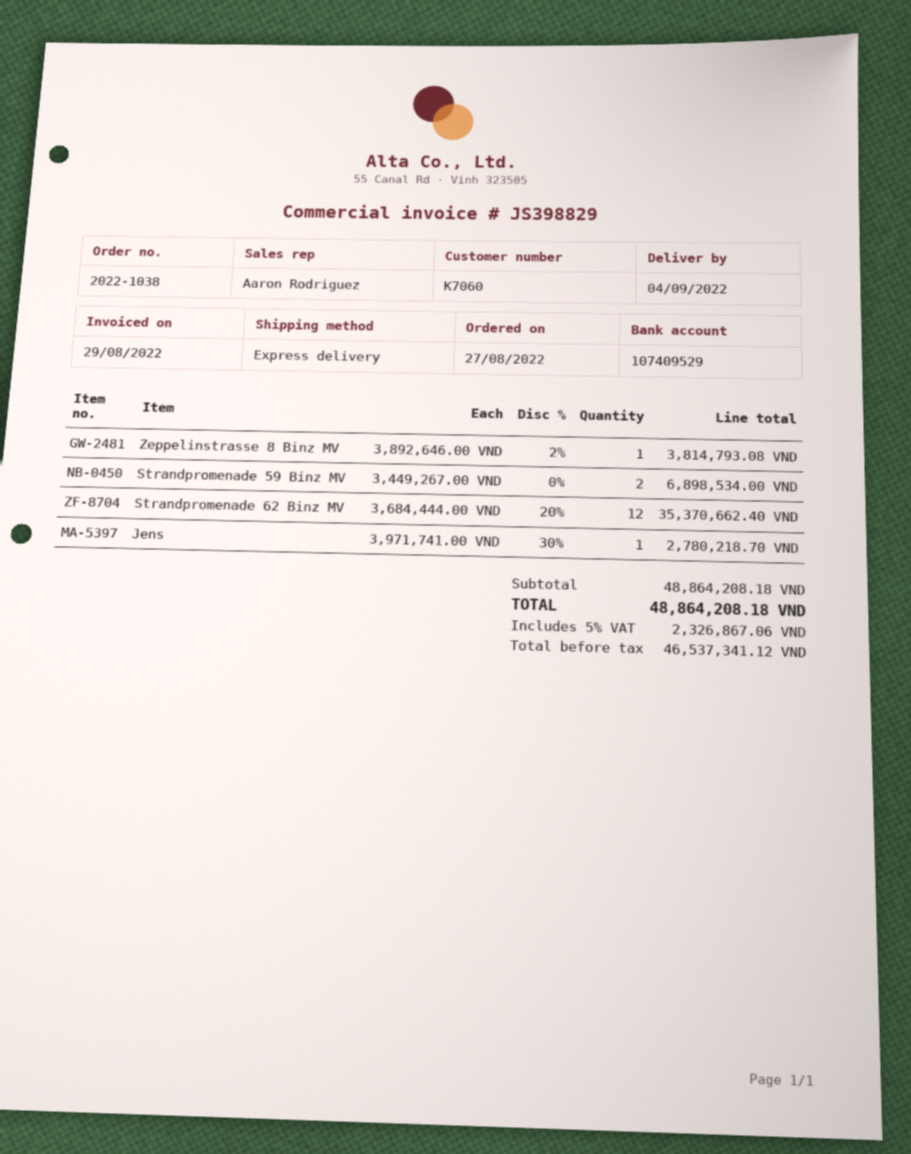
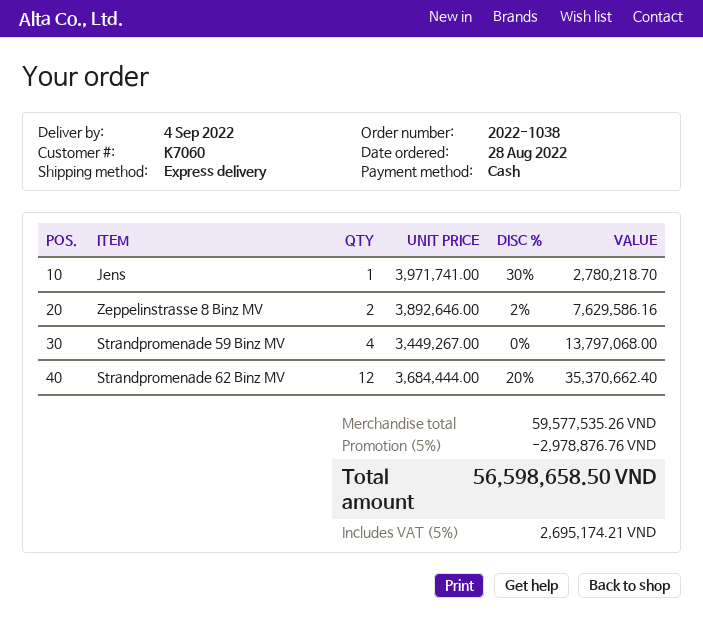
order date: 2022-08-27 -> 2022-08-28
Zeppelinstrasse 8 Binz MV: 1 x 3892646.00 - 2% = 3814793.08 -> 2 x 3892646.00 - 2% = 7629586.16
Strandpromenade 59 Binz MV: 2 x 3449267.00 = 6898534.00 -> 4 x 3449267.00 = 13797068.00
subtotal: 48864208.18 -> 59577535.26
discount: none -> 5% = 2978876.76
tax: 5% = 2326867.06 -> 5% = 2695174.21
total: 48864208.18 -> 56598658.50

